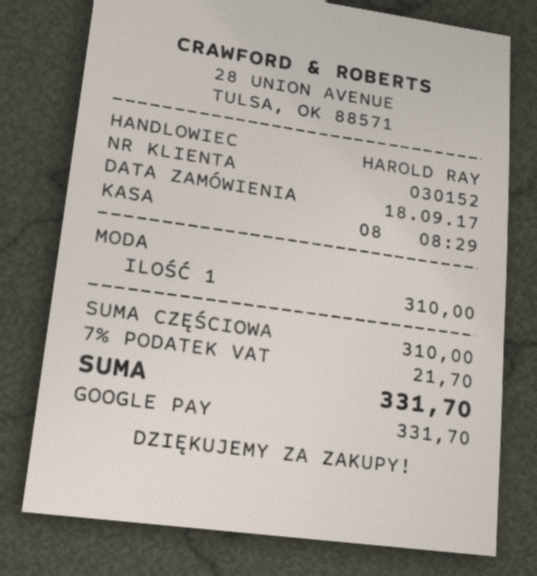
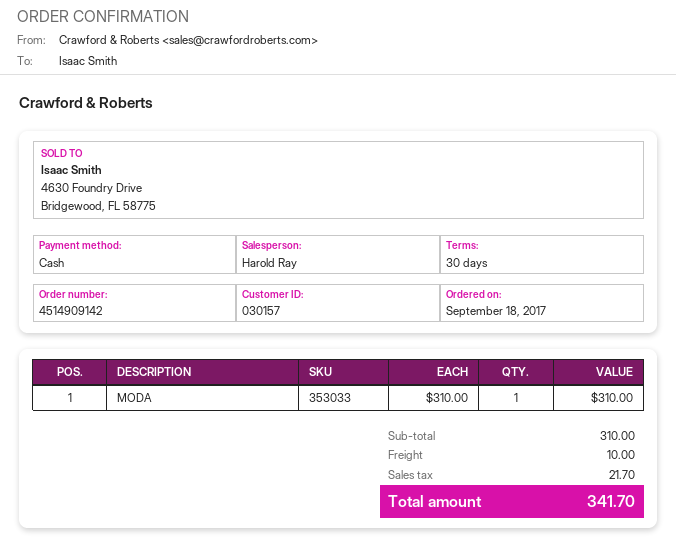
customer number: 030152 -> 030157
payment method: Google Pay -> cash
shipping: none -> 10.00
total: 331.70 -> 341.70

